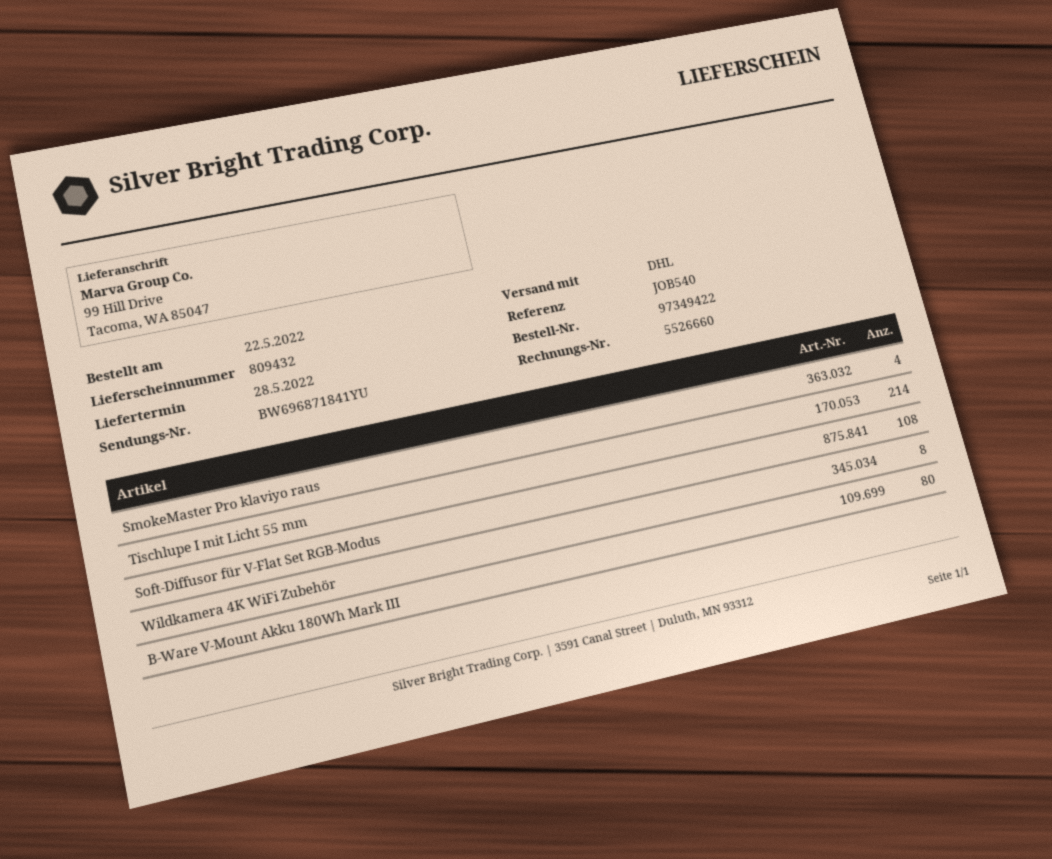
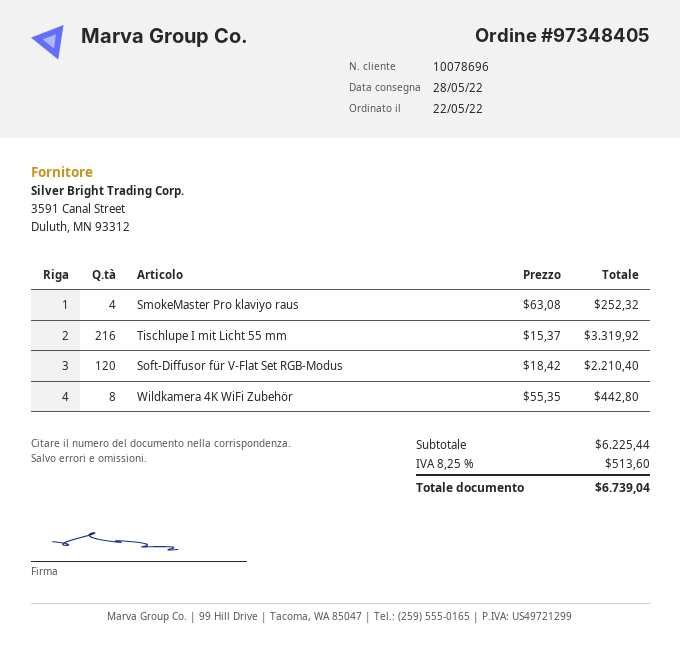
order number: 97349422 -> 97348405
Tischlupe I mit Licht 55 mm: 214 -> 216
Soft-Diffusor für V-Flat Set RGB-Modus: 108 -> 120
B-Ware V-Mount Akku 180Wh Mark III: 80 -> none

